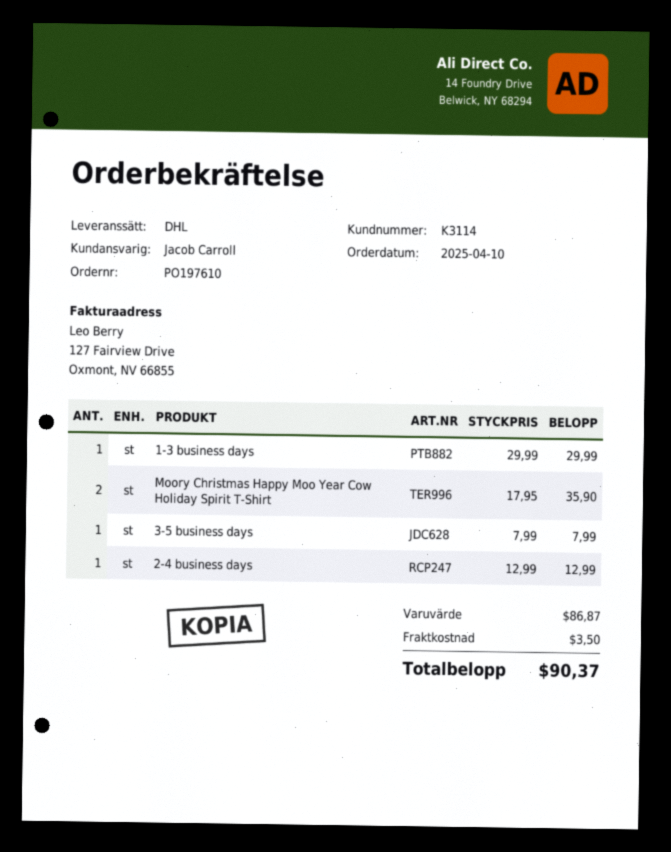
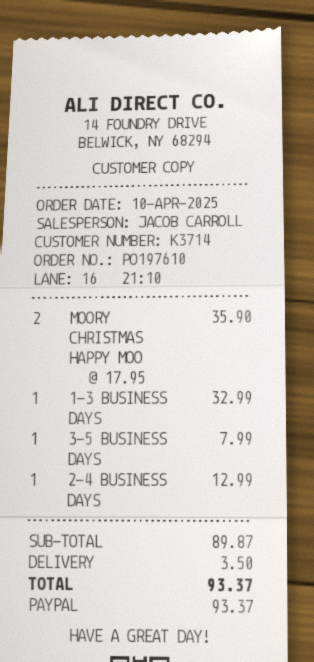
customer number: K3114 -> K3714
1-3 business days: 1 x 29.99 = 29.99 -> 1 x 32.99 = 32.99
subtotal: 86.87 -> 89.87
total: 90.37 -> 93.37

